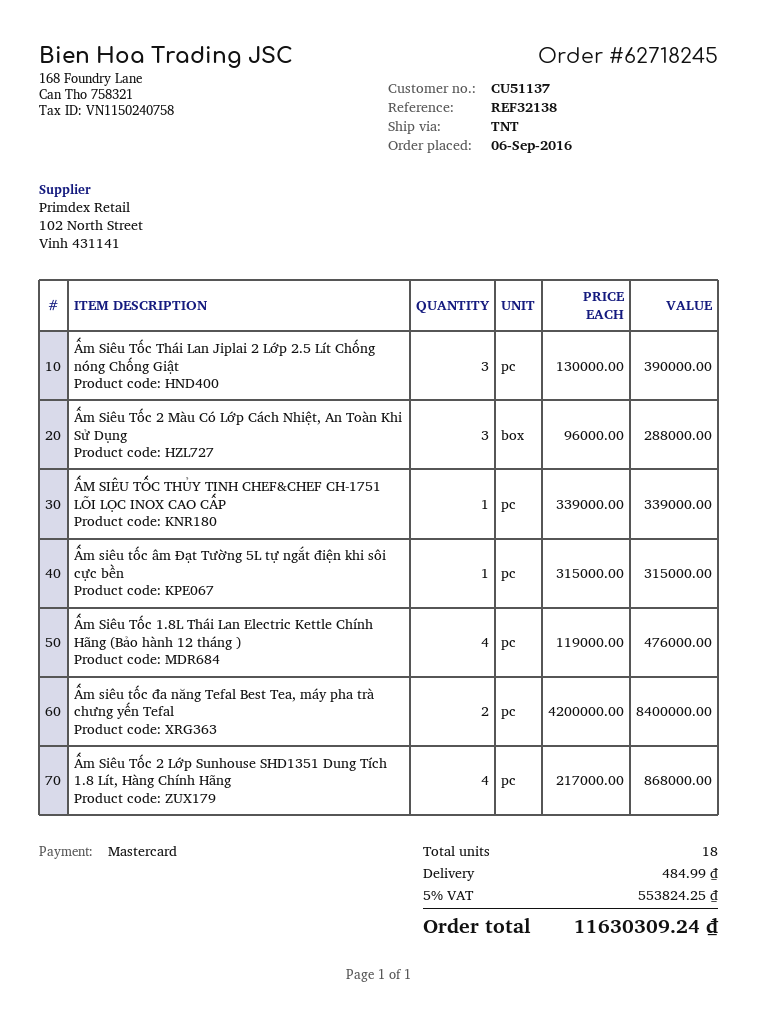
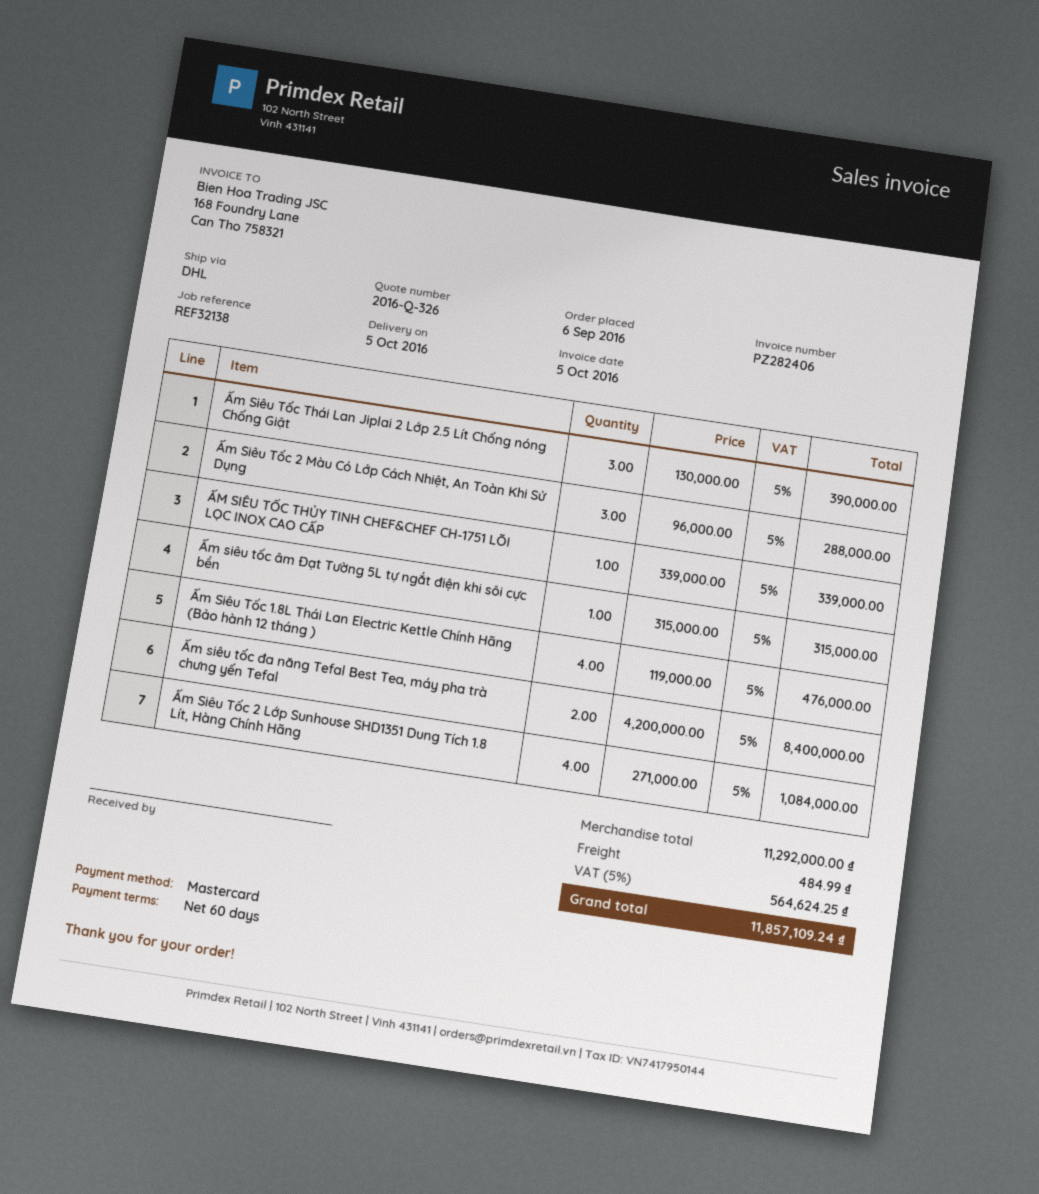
shipping method: TNT -> DHL
Ấm Siêu Tốc 2 Lớp Sunhouse SHD1351 Dung Tích 1.8 Lít, Hàng Chính Hãng: 4 x 217000.00 = 868000.00 -> 4 x 271000.00 = 1084000.00
tax: 5% = 553824.25 -> 5% = 564624.25
total: 11630309.24 -> 11857109.24

